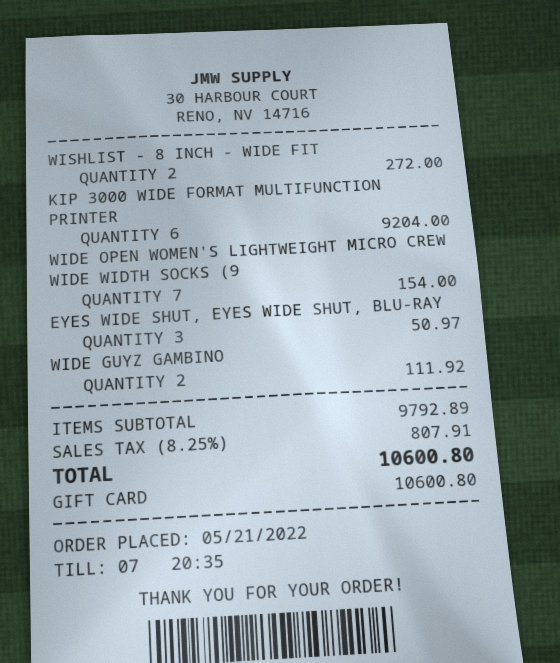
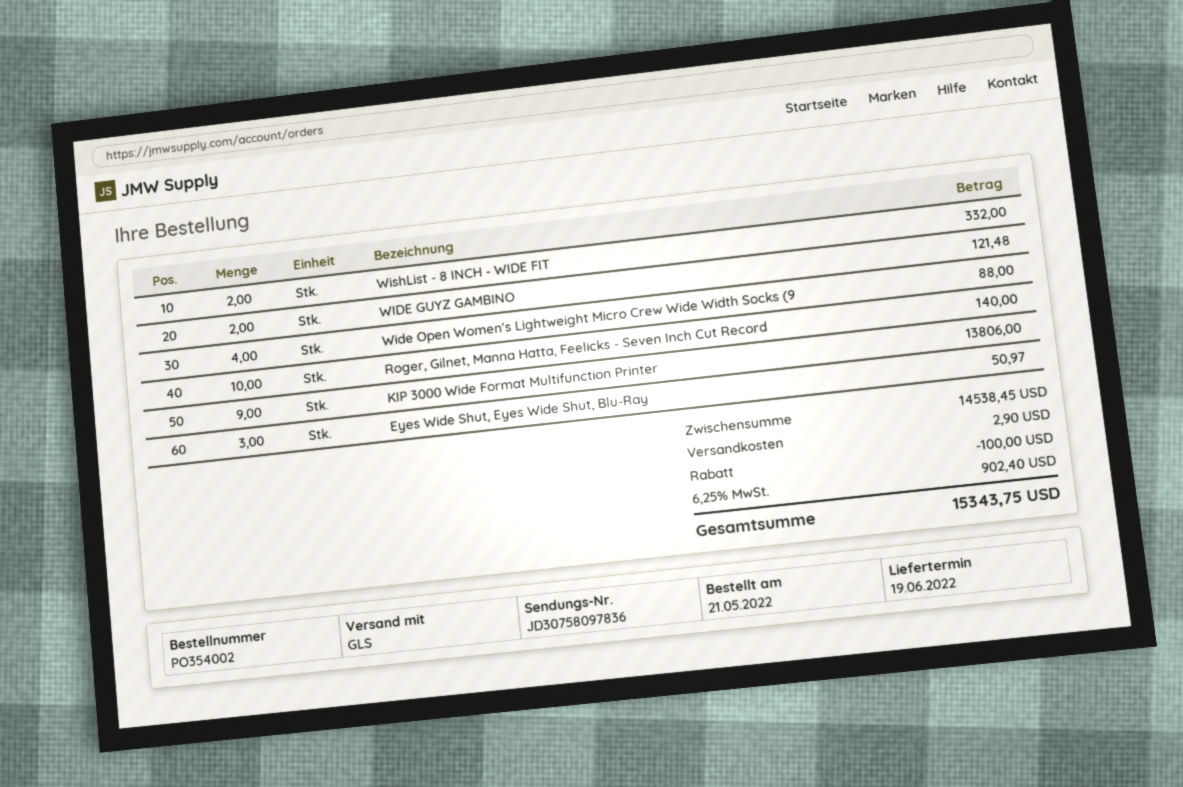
WISHLIST - 8 INCH - WIDE FIT: 2 for 272.00 -> 2 for 332.00
KIP 3000 WIDE FORMAT MULTIFUNCTION PRINTER: 6 for 9204.00 -> 9 for 13806.00
WIDE OPEN WOMEN'S LIGHTWEIGHT MICRO CREW WIDE WIDTH SOCKS (9: 7 for 154.00 -> 4 for 88.00
WIDE GUYZ GAMBINO: 2 for 111.92 -> 2 for 121.48
Roger, Gilnet, Manna Hatta, Feelicks - Seven Inch Cut Record: none -> 10 for 140.00
subtotal: 9792.89 -> 14538.45
discount: none -> 100.00
shipping: none -> 2.90
tax: 8.25% = 807.91 -> 6.25% = 902.40
total: 10600.80 -> 15343.75

